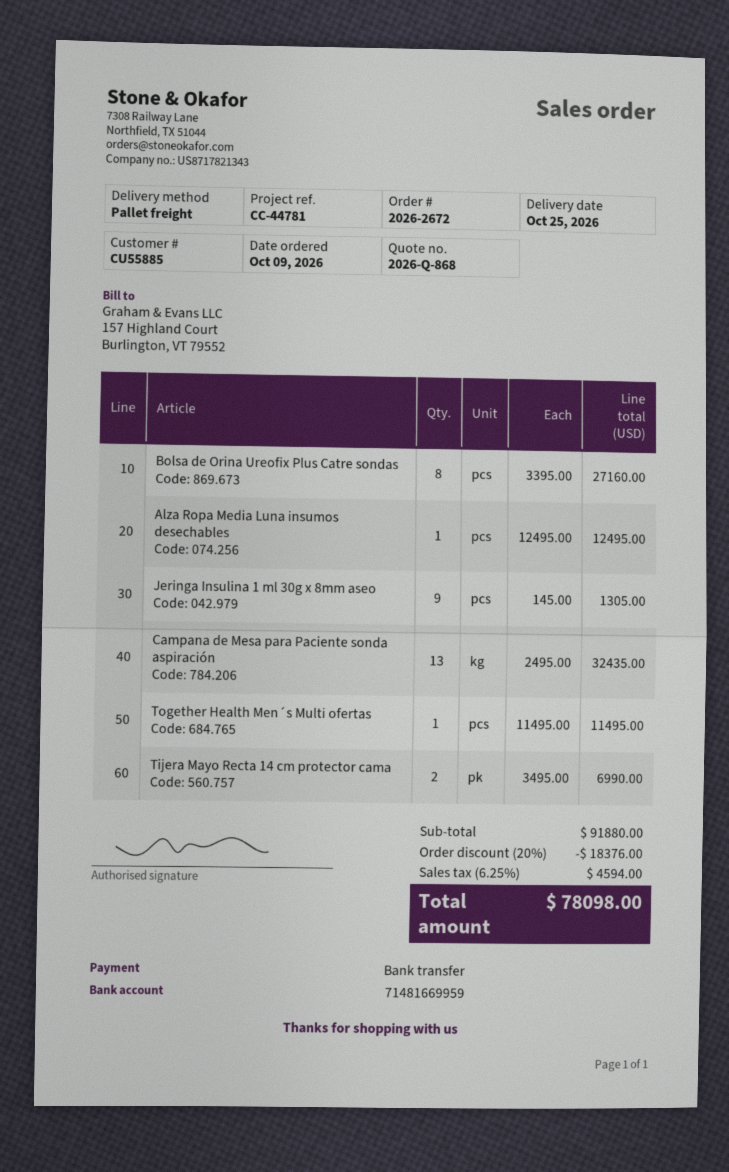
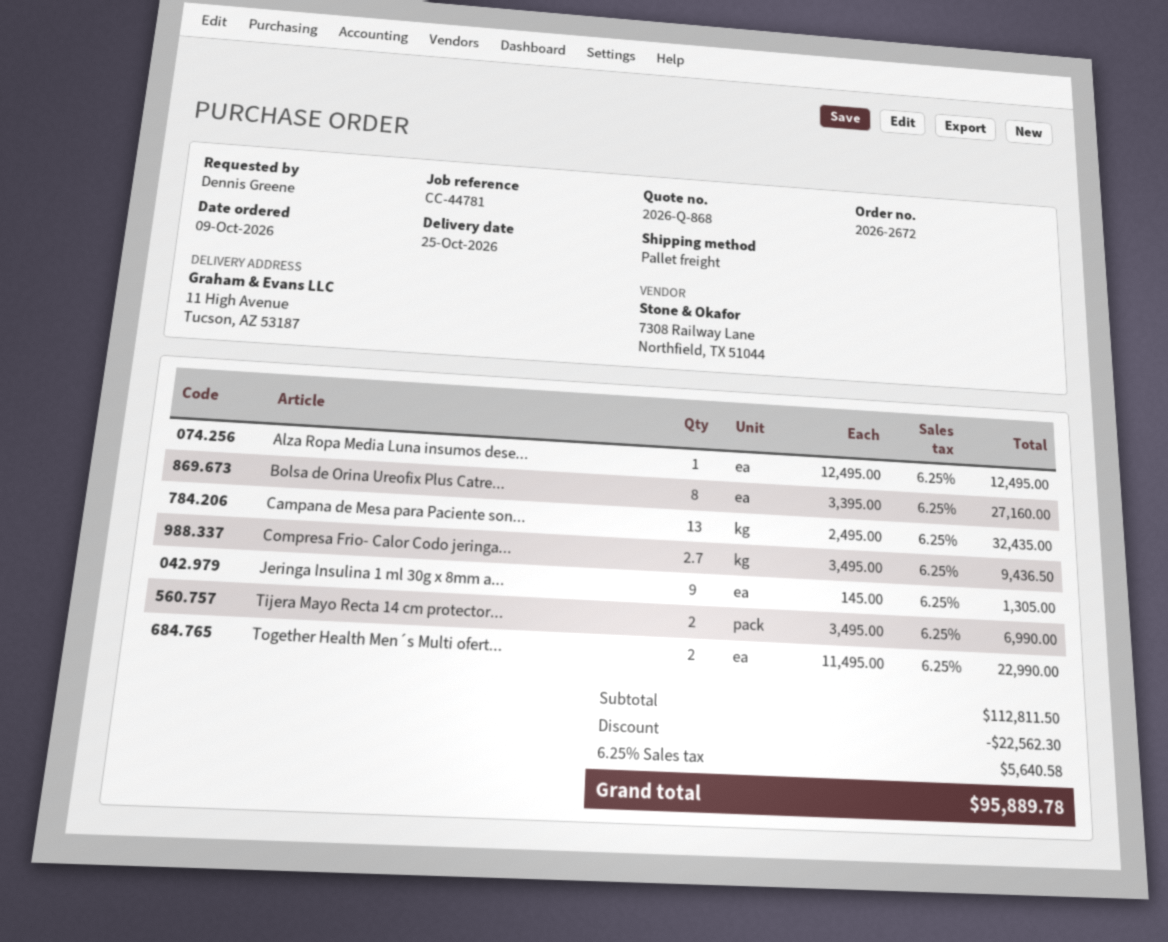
Together Health Men´s Multi ofertas: 1 x 11495.00 = 11495.00 -> 2 x 11495.00 = 22990.00
Compresa Frio- Calor Codo jeringa...: none -> 2.7 x 3495.00 = 9436.50
subtotal: 91880.00 -> 112811.50
discount: 18376.00 -> 22562.30
tax: 6.25% = 4594.00 -> 6.25% = 5640.58
total: 78098.00 -> 95889.78

